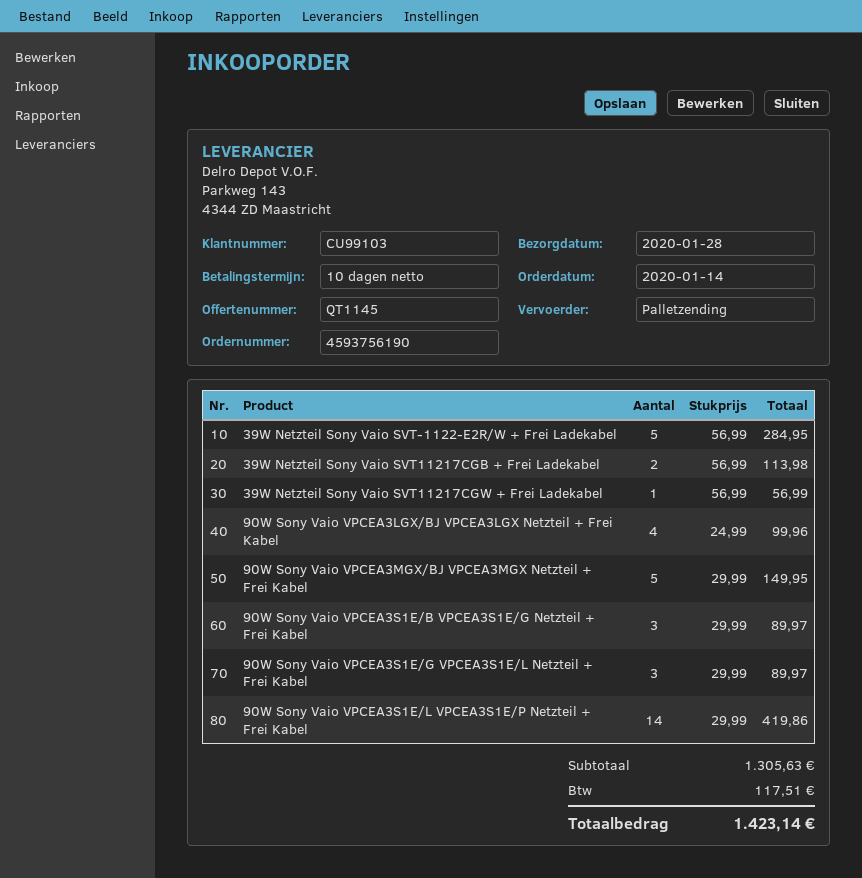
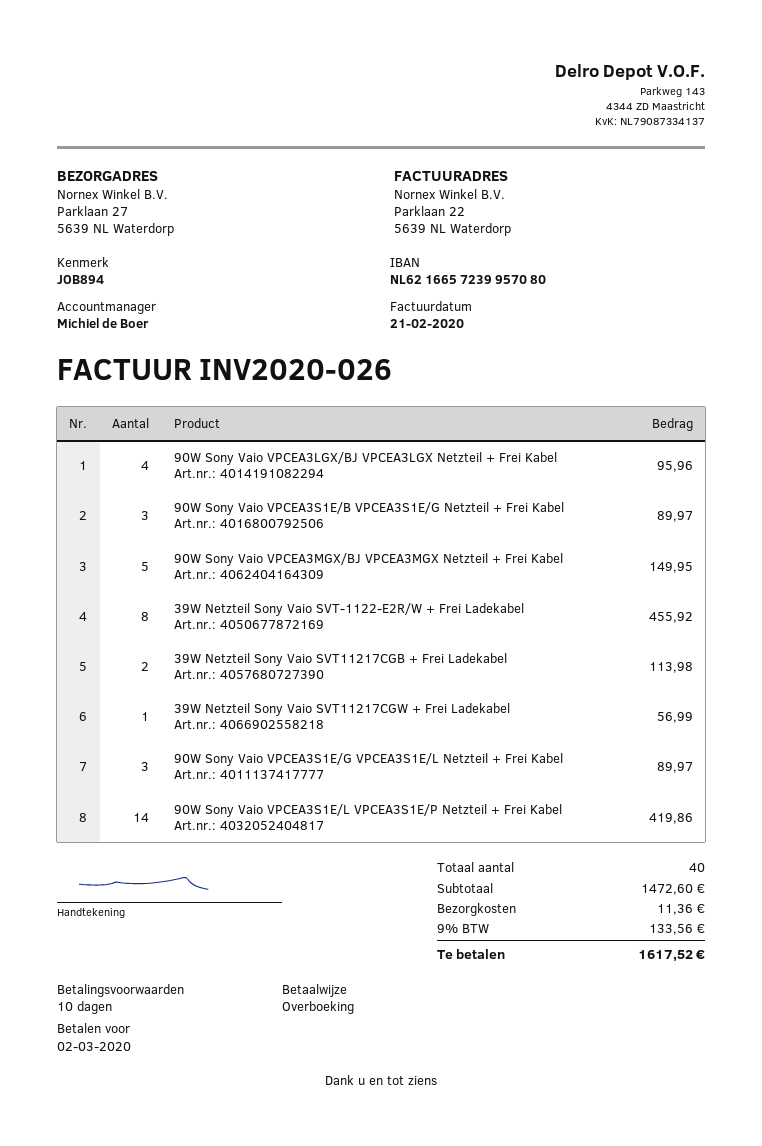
39W Netzteil Sony Vaio SVT-1122-E2R/W + Frei Ladekabel: 5 for 284.95 -> 8 for 455.92
90W Sony Vaio VPCEA3LGX/BJ VPCEA3LGX Netzteil + Frei Kabel: 4 for 99.96 -> 4 for 95.96
subtotal: 1305.63 -> 1472.60
shipping: none -> 11.36
tax: 117.51 -> 133.56
total: 1423.14 -> 1617.52

